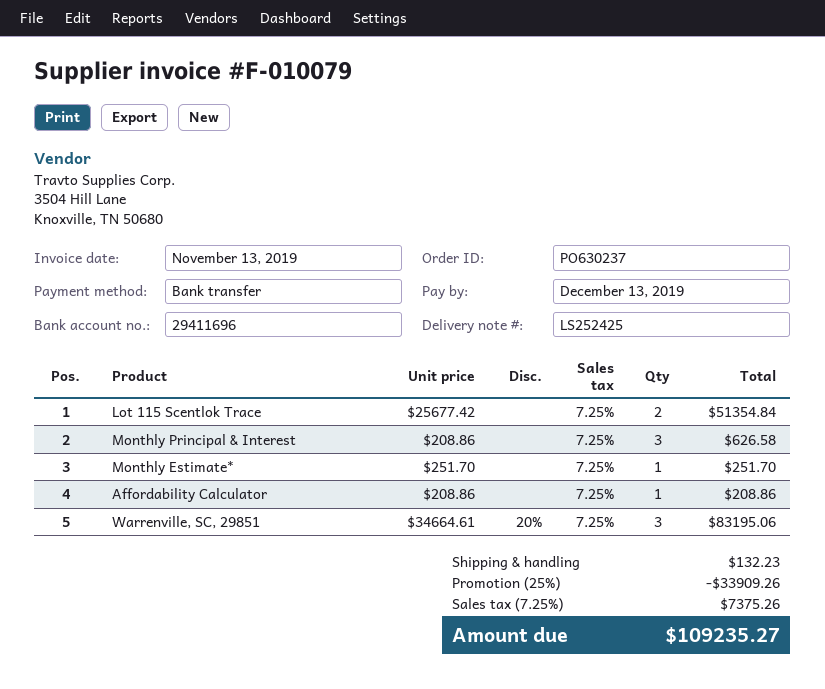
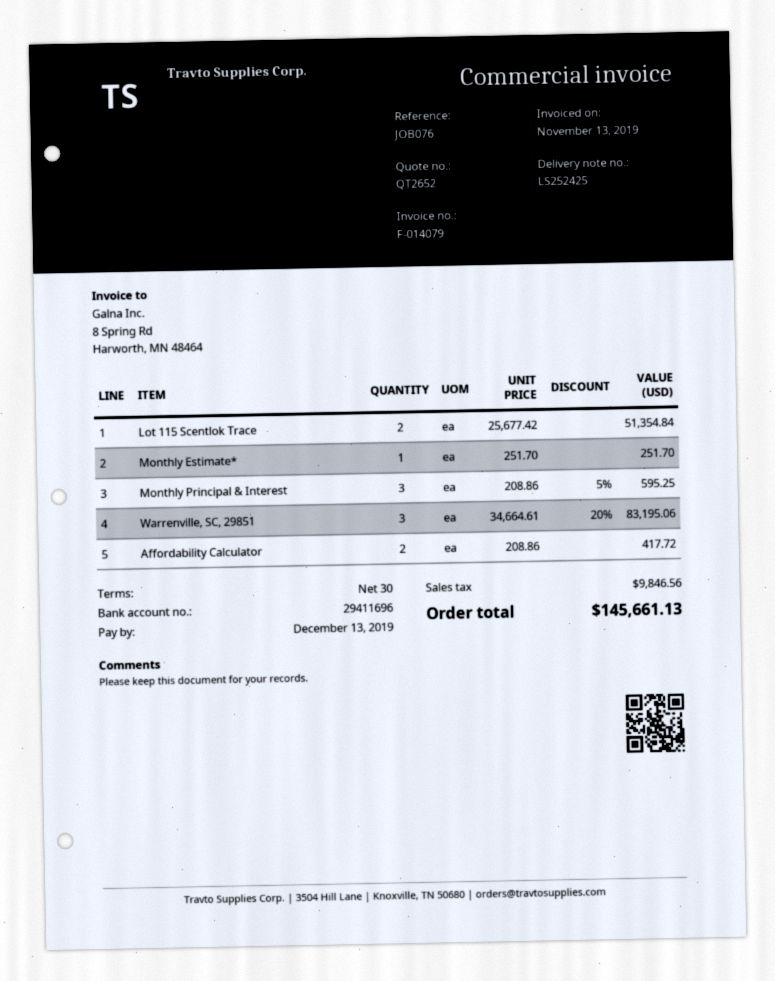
invoice number: F-010079 -> F-014079
Monthly Principal & Interest: 3 x 208.86 = 626.58 -> 3 x 208.86 - 5% = 595.25
Affordability Calculator: 1 x 208.86 = 208.86 -> 2 x 208.86 = 417.72
discount: 25% = 33909.26 -> none
shipping: 132.23 -> none
tax: 7375.26 -> 9846.56
total: 109235.27 -> 145661.13

